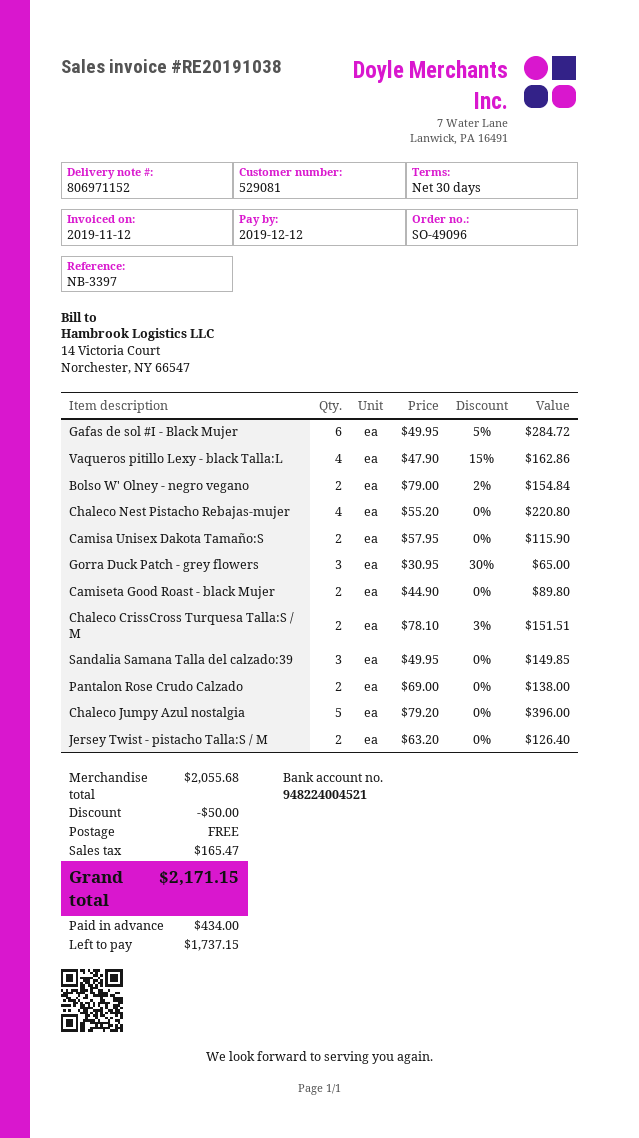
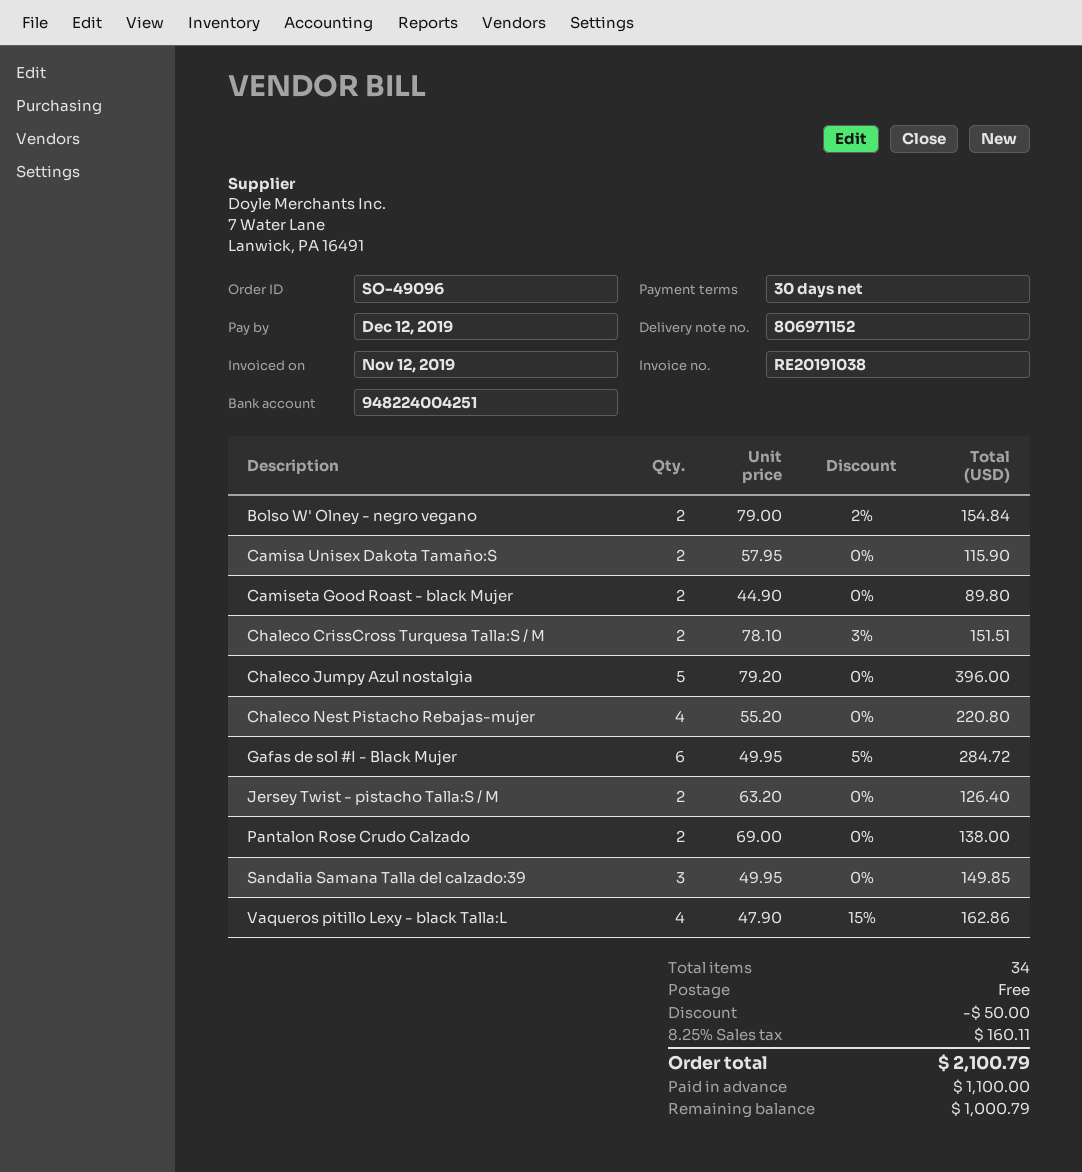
bank account: 948224004521 -> 948224004251
Gorra Duck Patch - grey flowers: 3 x 30.95 - 30% = 65.00 -> none
tax: 165.47 -> 160.11
total: 2171.15 -> 2100.79
deposit: 434.00 -> 1100.00
balance: 1737.15 -> 1000.79

